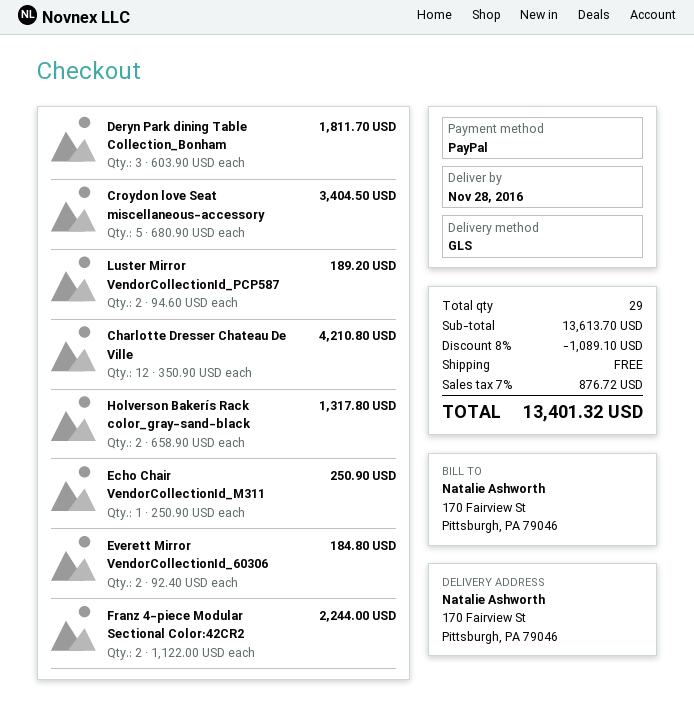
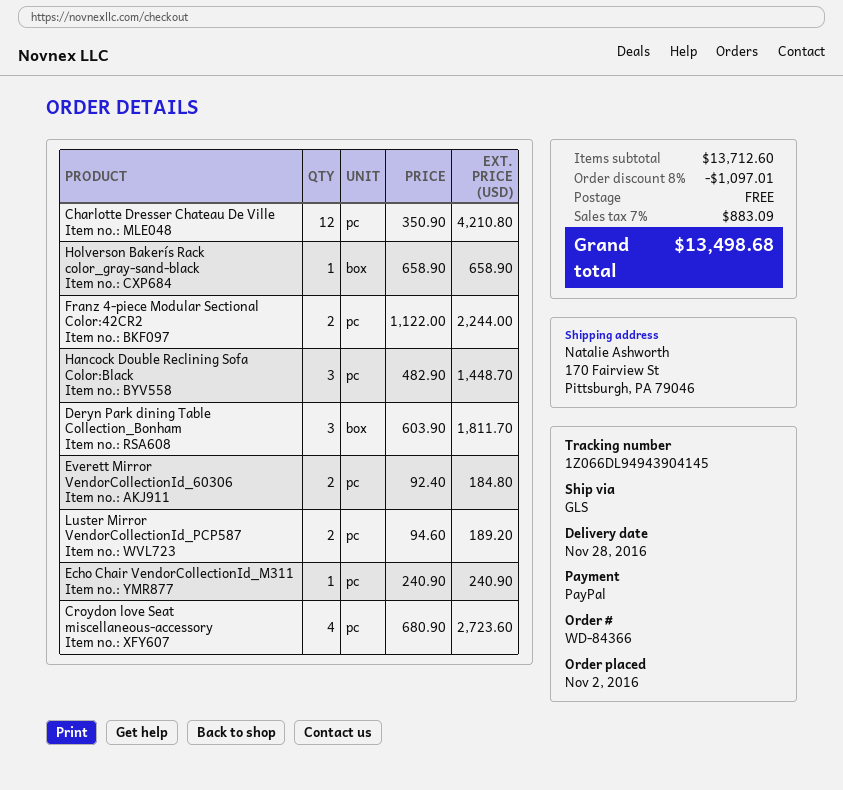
Croydon love Seat miscellaneous-accessory: 5 x 680.90 = 3404.50 -> 4 x 680.90 = 2723.60
Holverson Bakerís Rack color_gray-sand-black: 2 x 658.90 = 1317.80 -> 1 x 658.90 = 658.90
Echo Chair VendorCollectionId_M311: 1 x 250.90 = 250.90 -> 1 x 240.90 = 240.90
Hancock Double Reclining Sofa Color:Black: none -> 3 x 482.90 = 1448.70
subtotal: 13613.70 -> 13712.60
discount: 8% = 1089.10 -> 8% = 1097.01
tax: 7% = 876.72 -> 7% = 883.09
total: 13401.32 -> 13498.68

